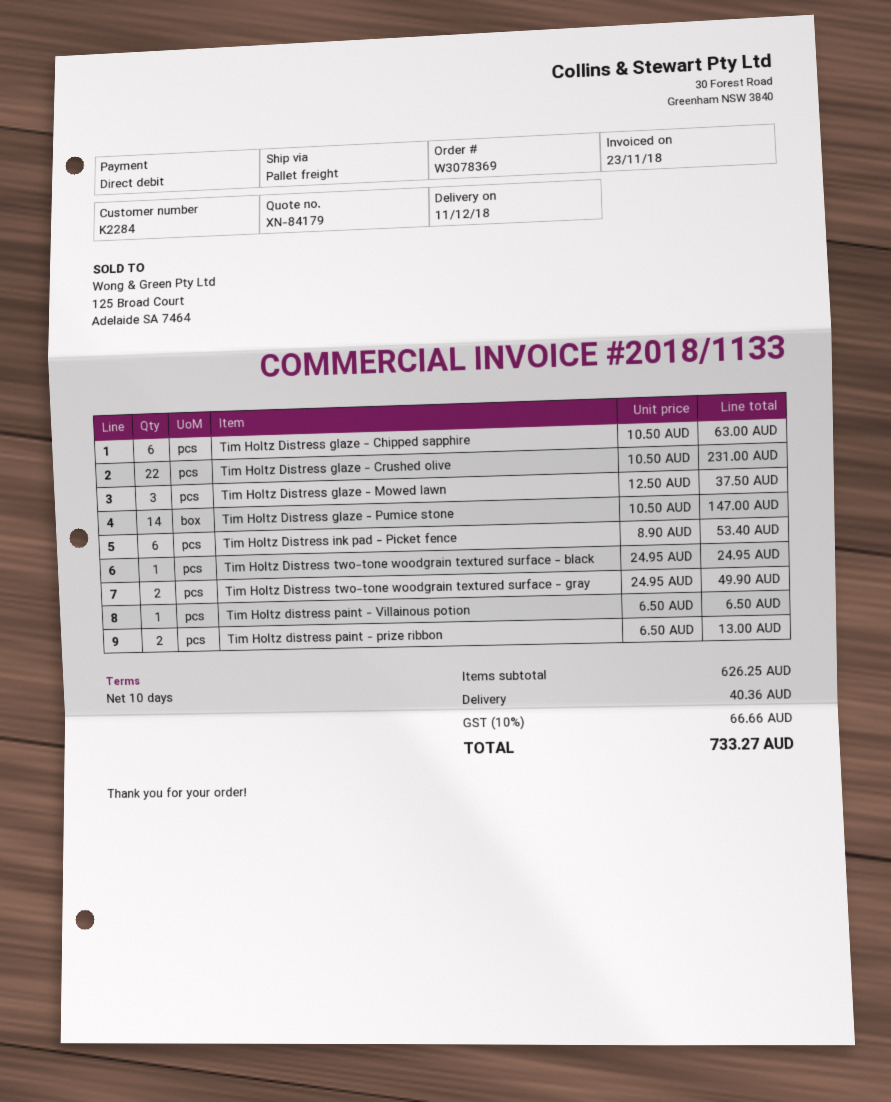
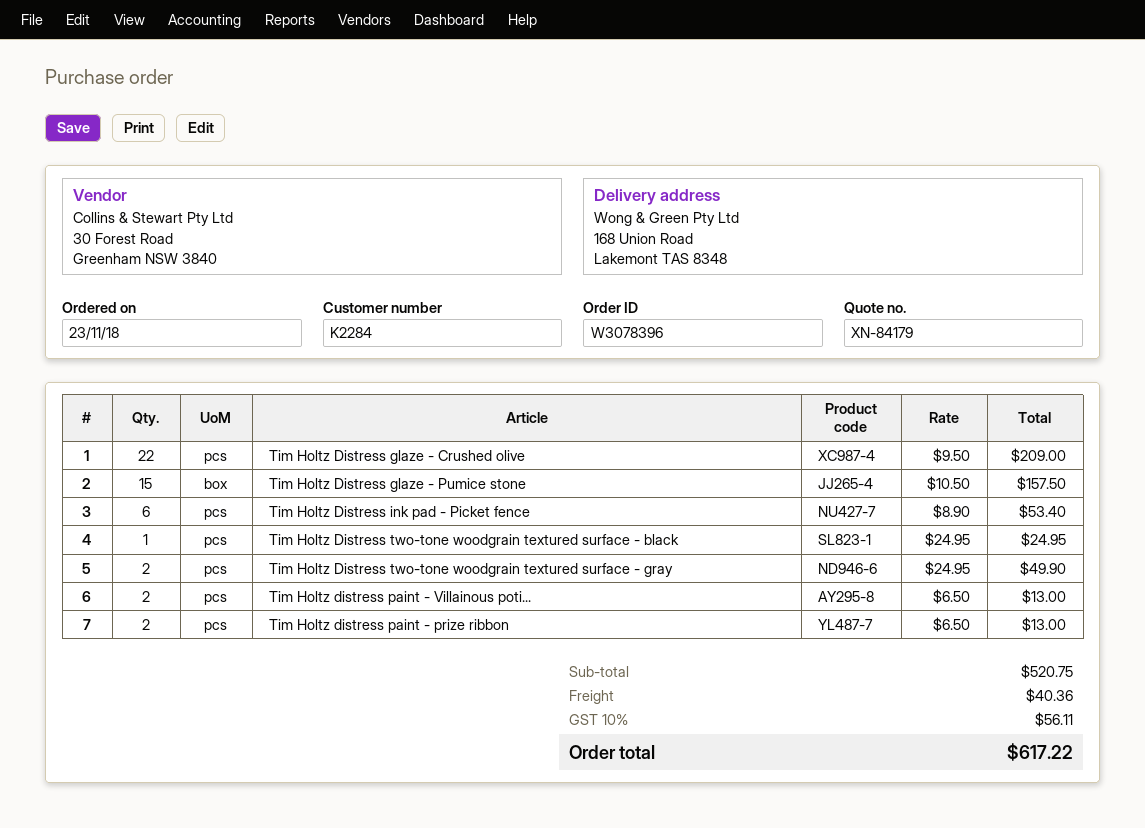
order number: W3078369 -> W3078396
Tim Holtz Distress glaze - Chipped sapphire: 6 x 10.50 = 63.00 -> none
Tim Holtz Distress glaze - Crushed olive: 22 x 10.50 = 231.00 -> 22 x 9.50 = 209.00
Tim Holtz Distress glaze - Mowed lawn: 3 x 12.50 = 37.50 -> none
Tim Holtz Distress glaze - Pumice stone: 14 x 10.50 = 147.00 -> 15 x 10.50 = 157.50
Tim Holtz distress paint - Villainous potion: 1 x 6.50 = 6.50 -> 2 x 6.50 = 13.00
subtotal: 626.25 -> 520.75
tax: 10% = 66.66 -> 10% = 56.11
total: 733.27 -> 617.22

